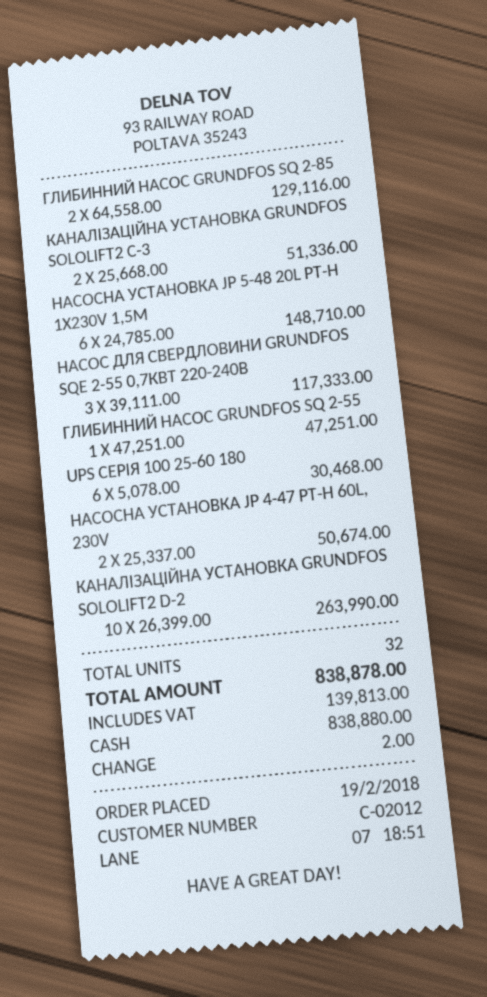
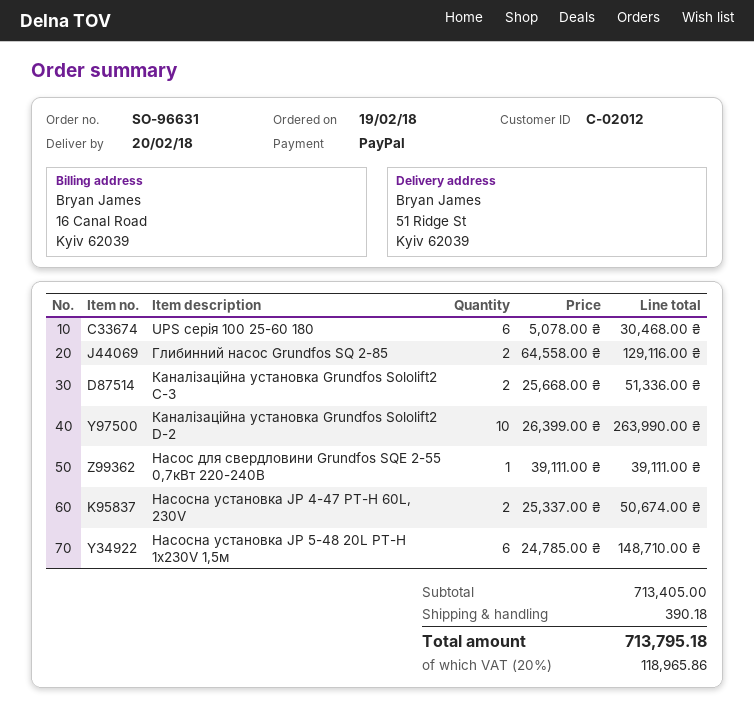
payment method: cash -> PayPal
НАСОС ДЛЯ СВЕРДЛОВИНИ GRUNDFOS SQE 2-55 0,7КВТ 220-240В: 3 x 39111.00 = 117333.00 -> 1 x 39111.00 = 39111.00
ГЛИБИННИЙ НАСОС GRUNDFOS SQ 2-55: 1 x 47251.00 = 47251.00 -> none
shipping: none -> 390.18
tax: 139813.00 -> 118965.86
total: 838878.00 -> 713795.18

